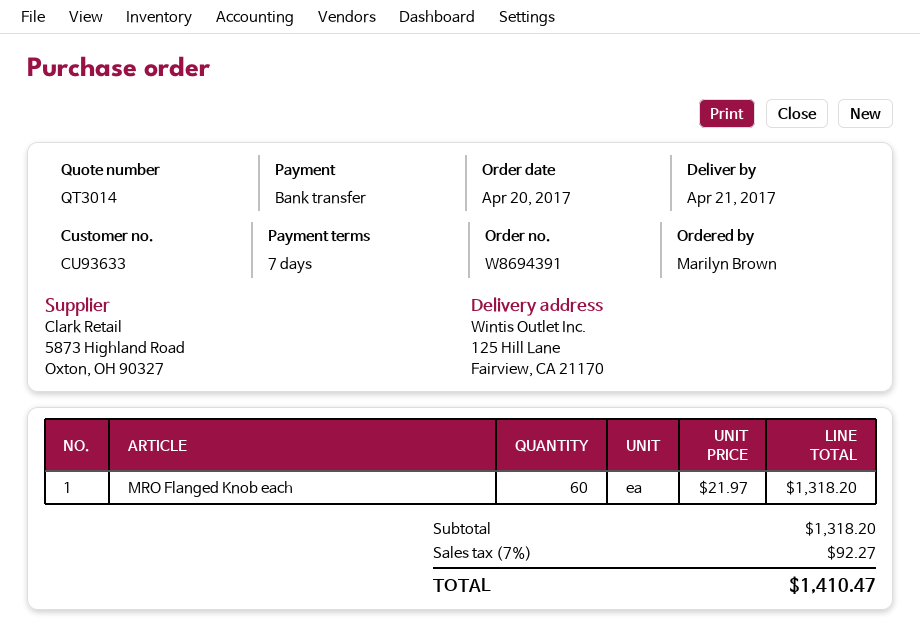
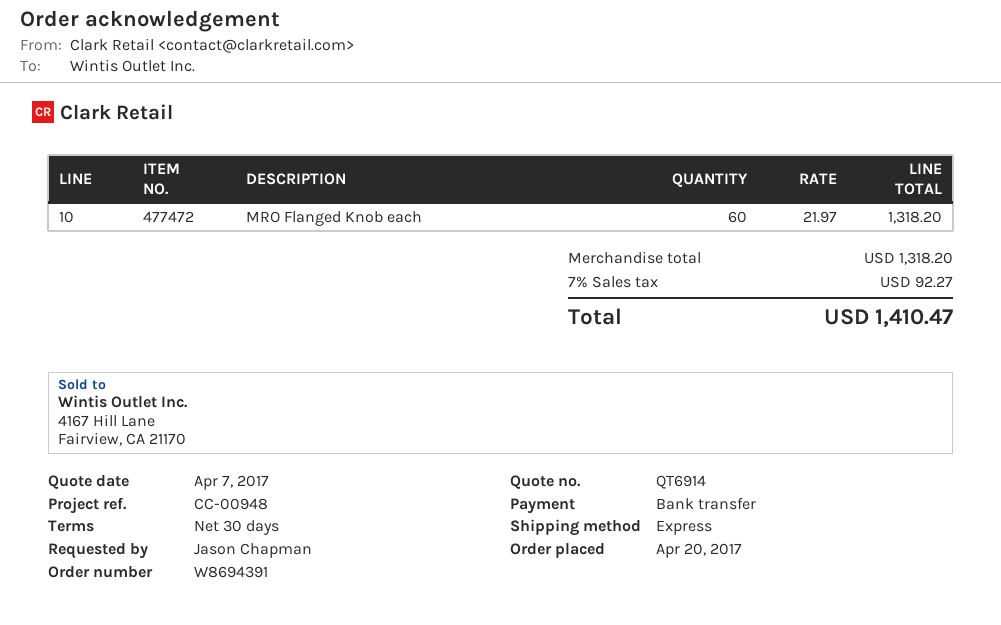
quote number: QT3014 -> QT6914
payment terms: 7 days -> 30 days
ordered by: Marilyn Brown -> Jason Chapman

